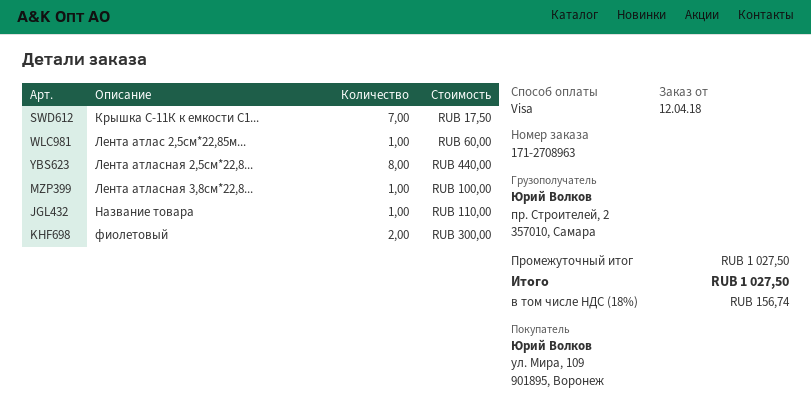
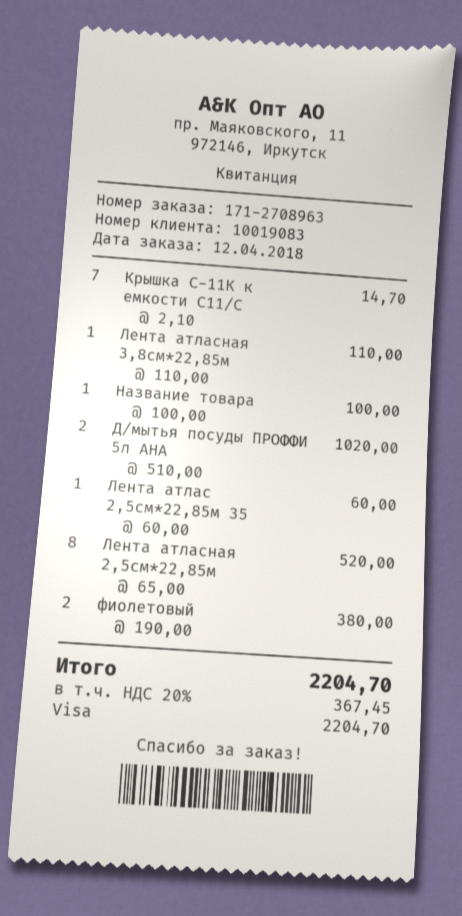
Крышка С-11К к емкости С1...: 7 for 17.50 -> 7 for 14.70
Лента атласная 2,5см*22,8...: 8 for 440.00 -> 8 for 520.00
Лента атласная 3,8см*22,8...: 1 for 100.00 -> 1 for 110.00
Название товара: 1 for 110.00 -> 1 for 100.00
фиолетовый: 2 for 300.00 -> 2 for 380.00
Д/мытья посуды ПРОФФИ 5л АНА: none -> 2 for 1020.00
tax: 18% = 156.74 -> 20% = 367.45
total: 1027.50 -> 2204.70

